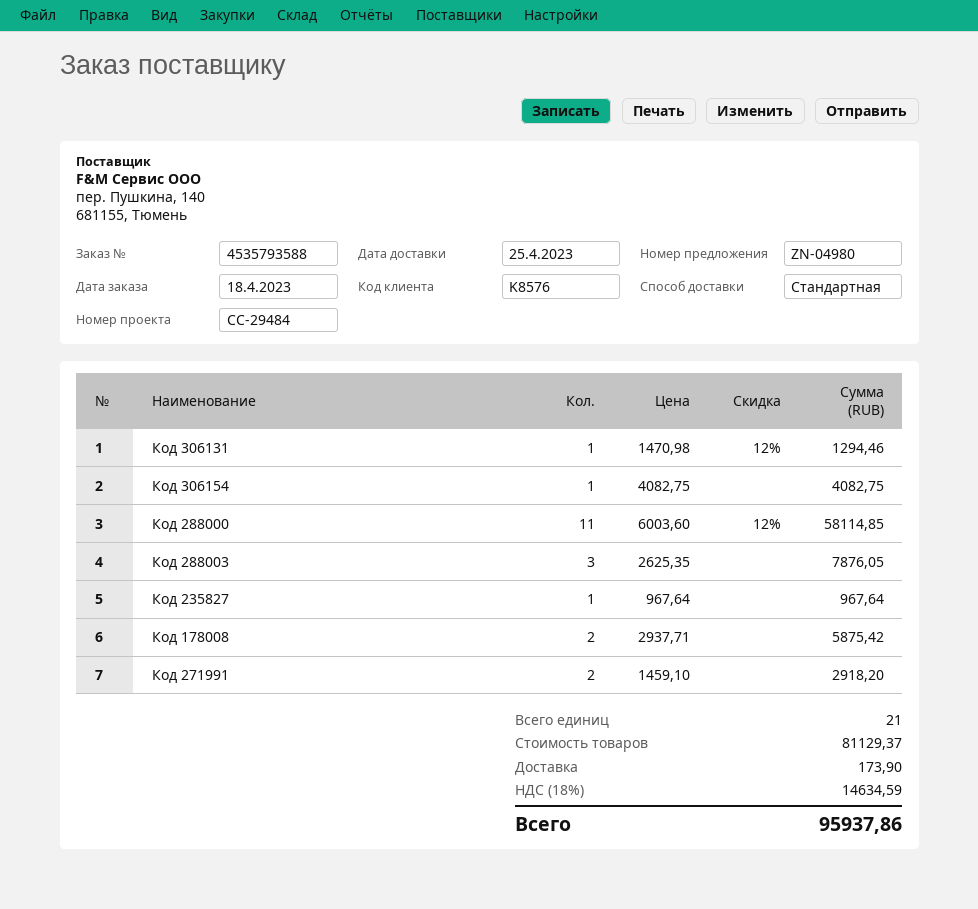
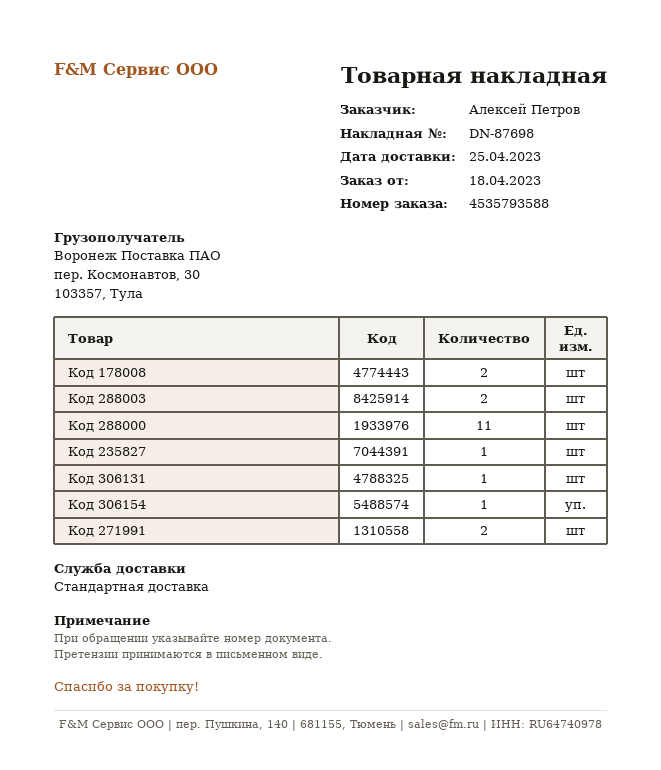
Код 288003: 3 -> 2

